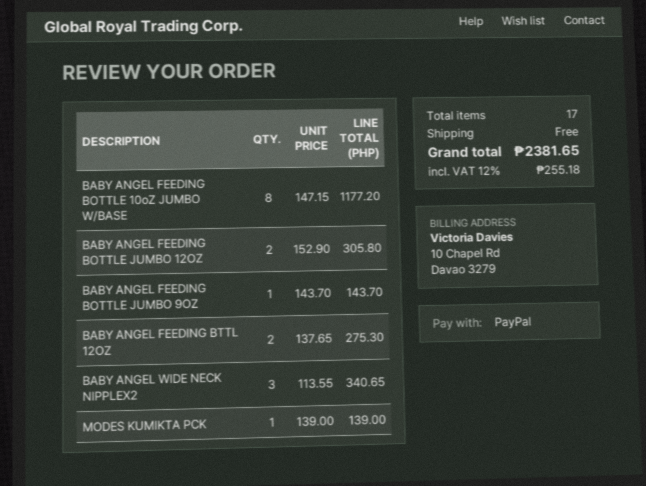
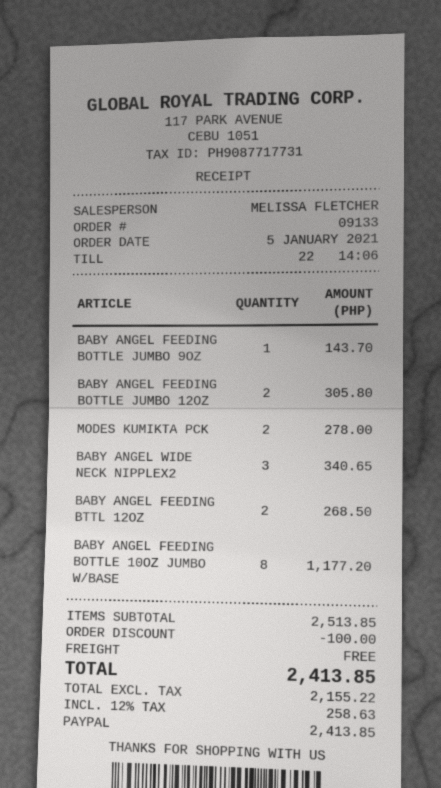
BABY ANGEL FEEDING BTTL 12OZ: 2 for 275.30 -> 2 for 268.50
MODES KUMIKTA PCK: 1 for 139.00 -> 2 for 278.00
discount: none -> 100.00
tax: 12% = 255.18 -> 12% = 258.63
total: 2381.65 -> 2413.85

